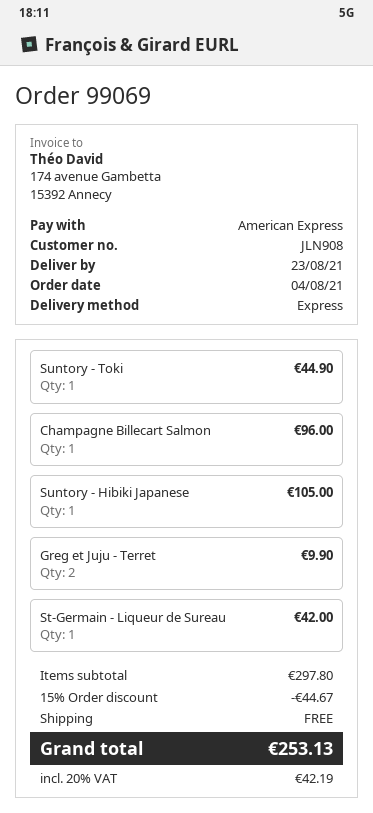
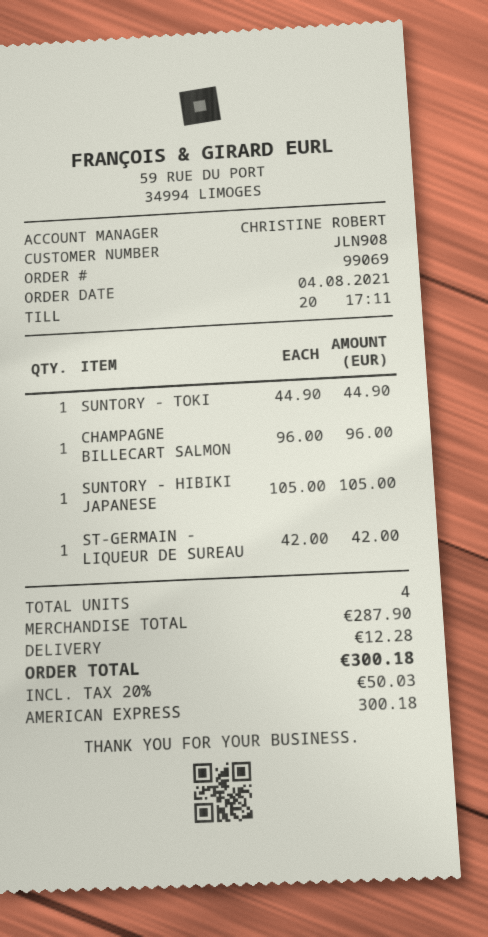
Greg et Juju - Terret: 2 for 9.90 -> none
subtotal: 297.80 -> 287.90
discount: 15% = 44.67 -> none
shipping: 0.00 -> 12.28
tax: 20% = 42.19 -> 20% = 50.03
total: 253.13 -> 300.18

